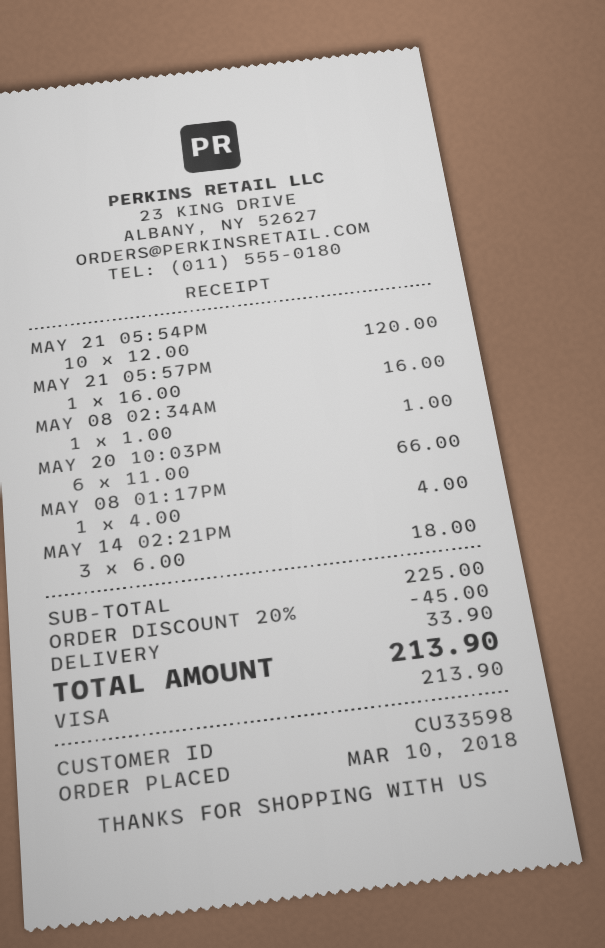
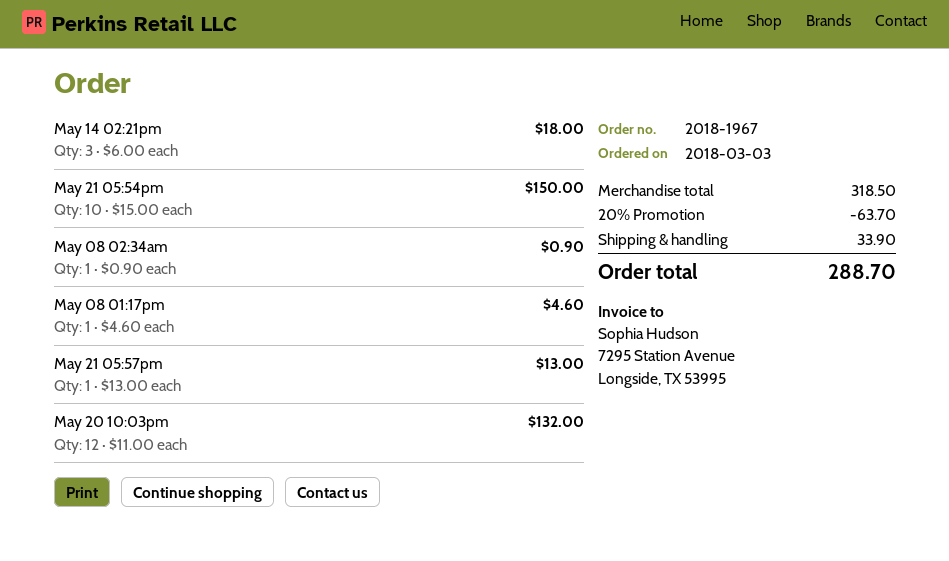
order date: 2018-03-10 -> 2018-03-03
MAY 21 05:54PM: 10 x 12.00 = 120.00 -> 10 x 15.00 = 150.00
MAY 21 05:57PM: 1 x 16.00 = 16.00 -> 1 x 13.00 = 13.00
MAY 08 02:34AM: 1 x 1.00 = 1.00 -> 1 x 0.90 = 0.90
MAY 20 10:03PM: 6 x 11.00 = 66.00 -> 12 x 11.00 = 132.00
MAY 08 01:17PM: 1 x 4.00 = 4.00 -> 1 x 4.60 = 4.60
subtotal: 225.00 -> 318.50
discount: 20% = 45.00 -> 20% = 63.70
total: 213.90 -> 288.70

